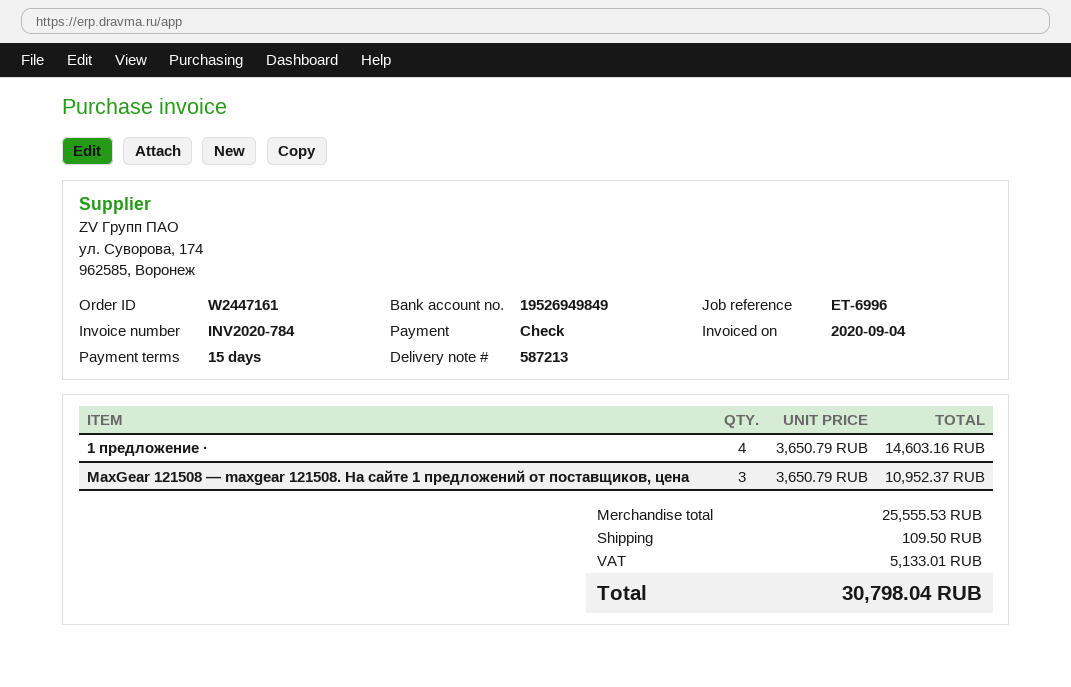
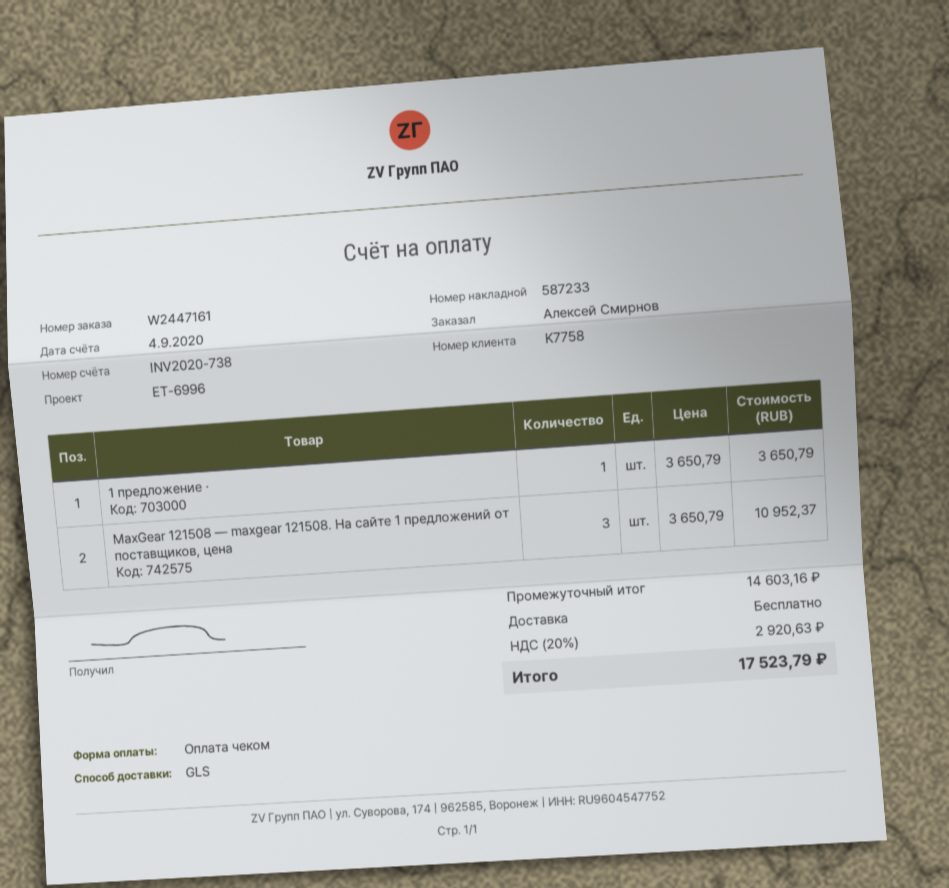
delivery note number: 587213 -> 587233
invoice number: INV2020-784 -> INV2020-738
1 предложение ·: 4 x 3650.79 = 14603.16 -> 1 x 3650.79 = 3650.79
subtotal: 25555.53 -> 14603.16
shipping: 109.50 -> 0.00
tax: 5133.01 -> 2920.63
total: 30798.04 -> 17523.79

